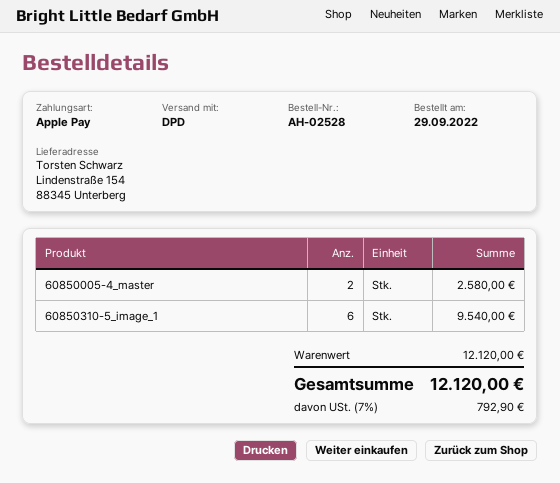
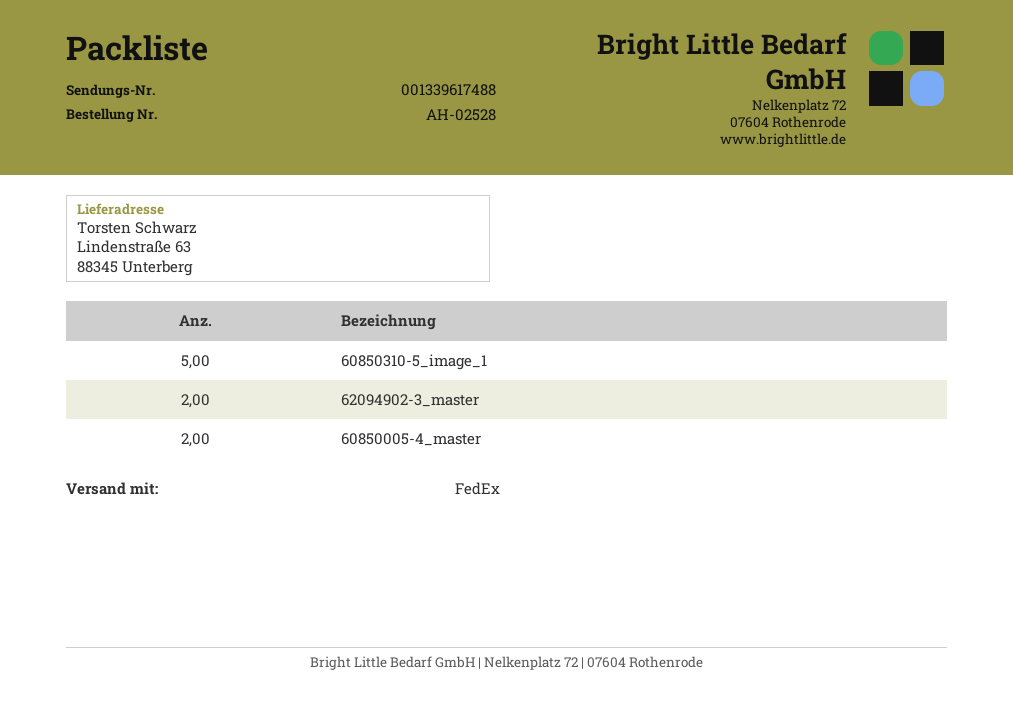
shipping method: DPD -> FedEx
ship to: Lindenstraße 154, 88345 Unterberg -> Lindenstraße 63, 88345 Unterberg
60850310-5_image_1: 6 -> 5
62094902-3_master: none -> 2

